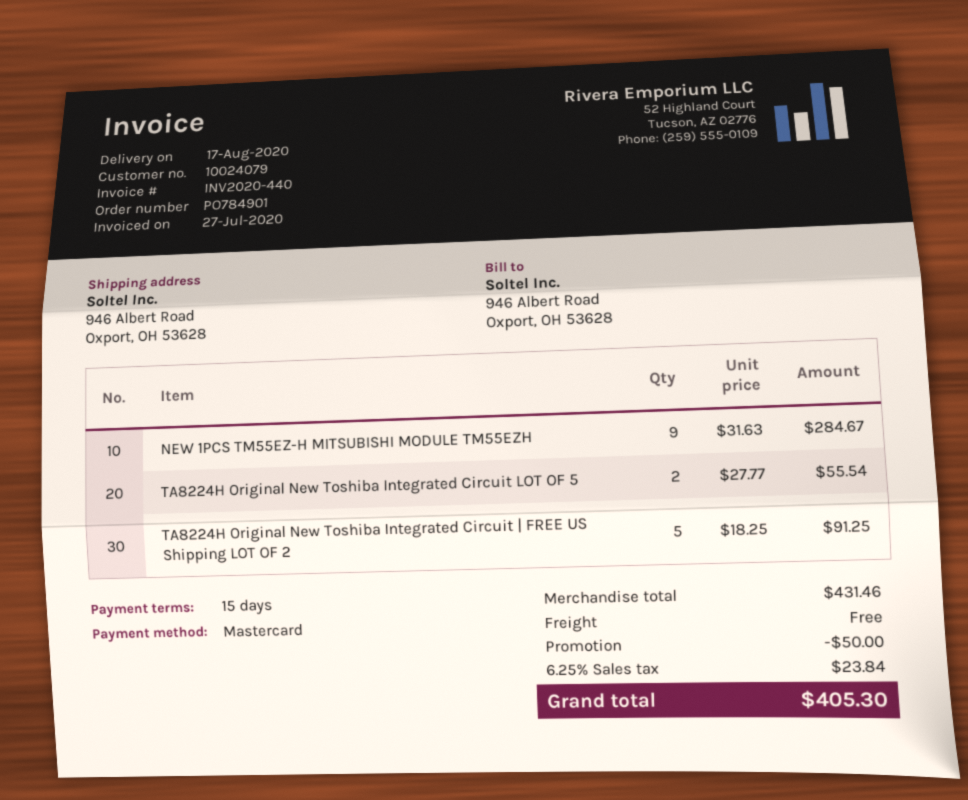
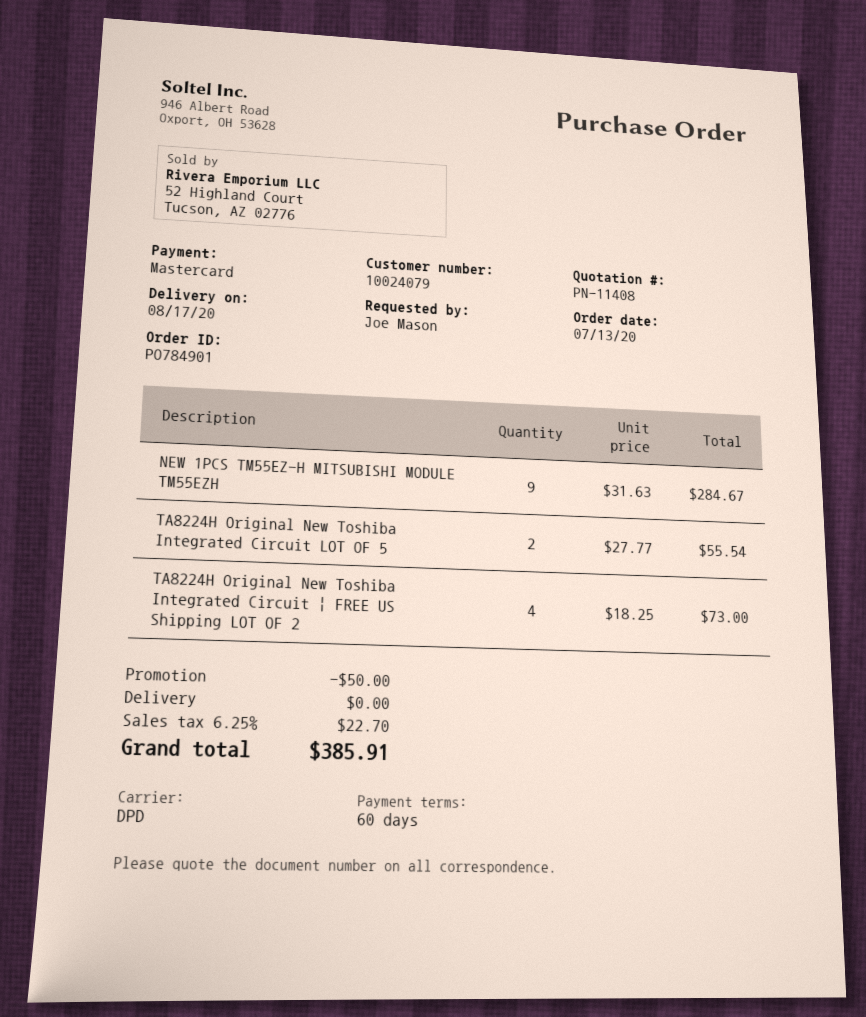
payment terms: 15 days -> 60 days
TA8224H Original New Toshiba Integrated Circuit | FREE US Shipping LOT OF 2: 5 x 18.25 = 91.25 -> 4 x 18.25 = 73.00
tax: 6.25% = 23.84 -> 6.25% = 22.70
total: 405.30 -> 385.91

